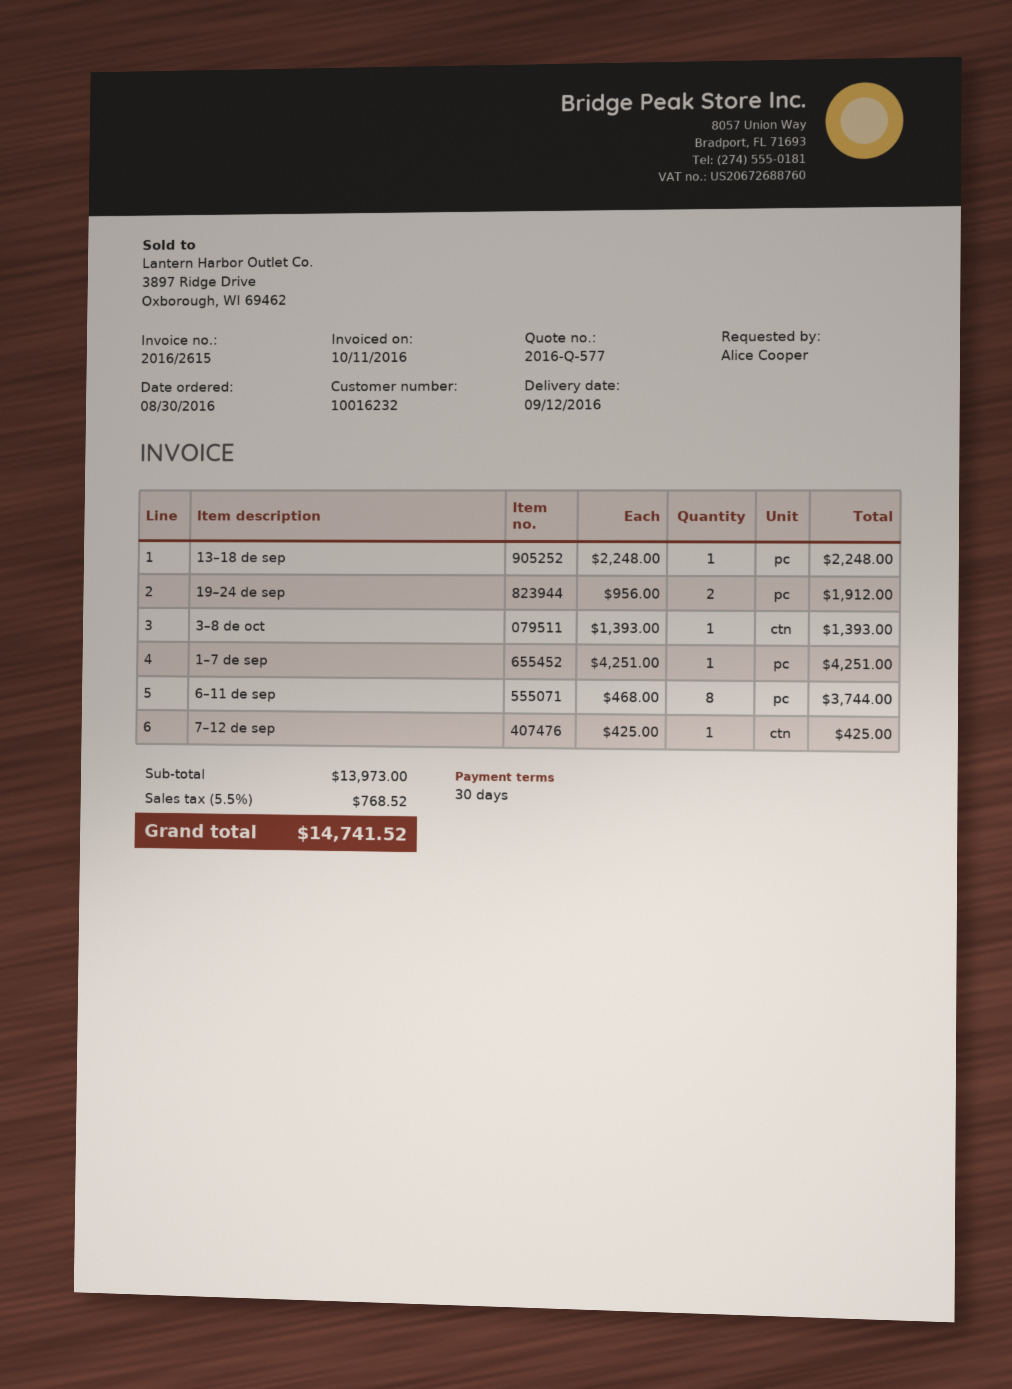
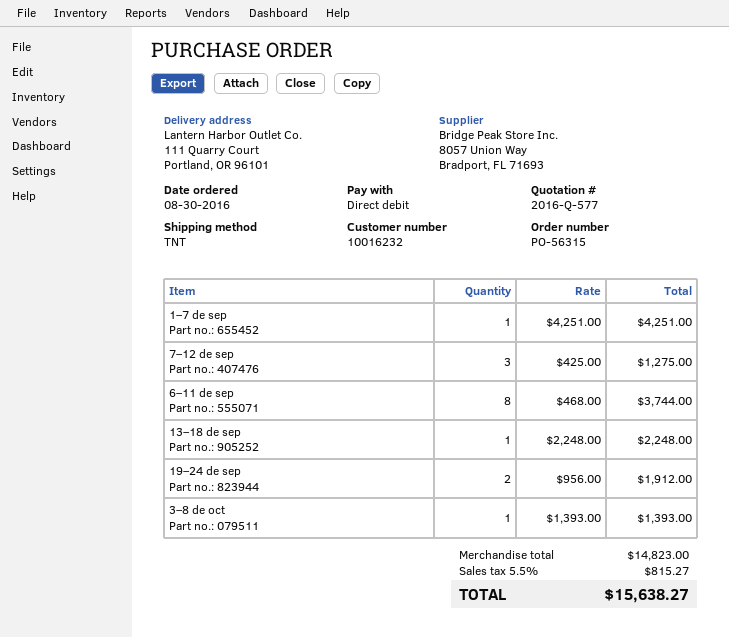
7–12 de sep: 1 x 425.00 = 425.00 -> 3 x 425.00 = 1275.00
subtotal: 13973.00 -> 14823.00
tax: 5.5% = 768.52 -> 5.5% = 815.27
total: 14741.52 -> 15638.27

